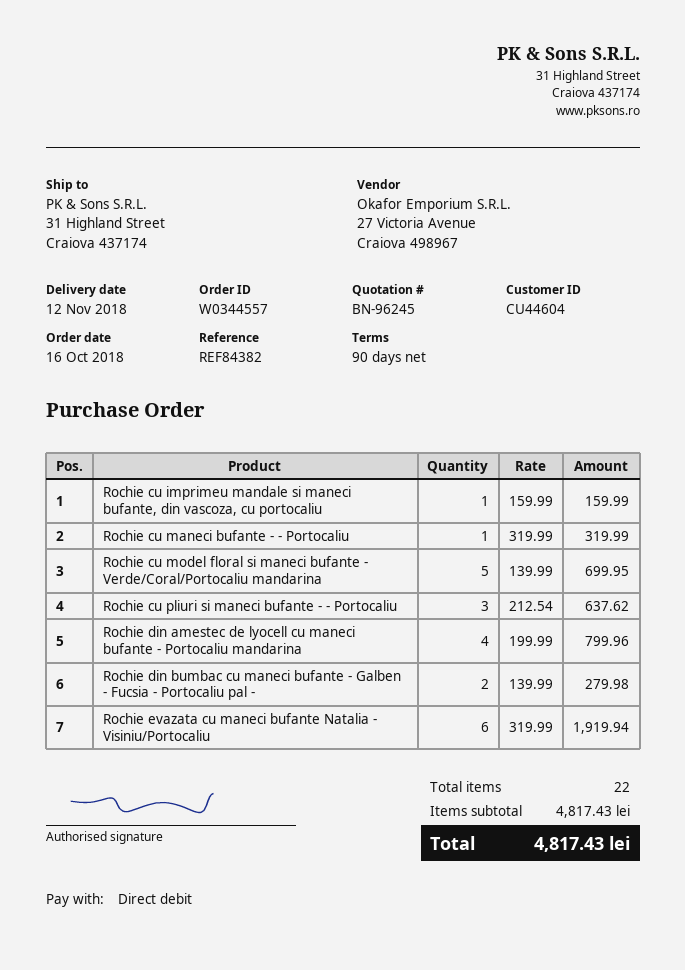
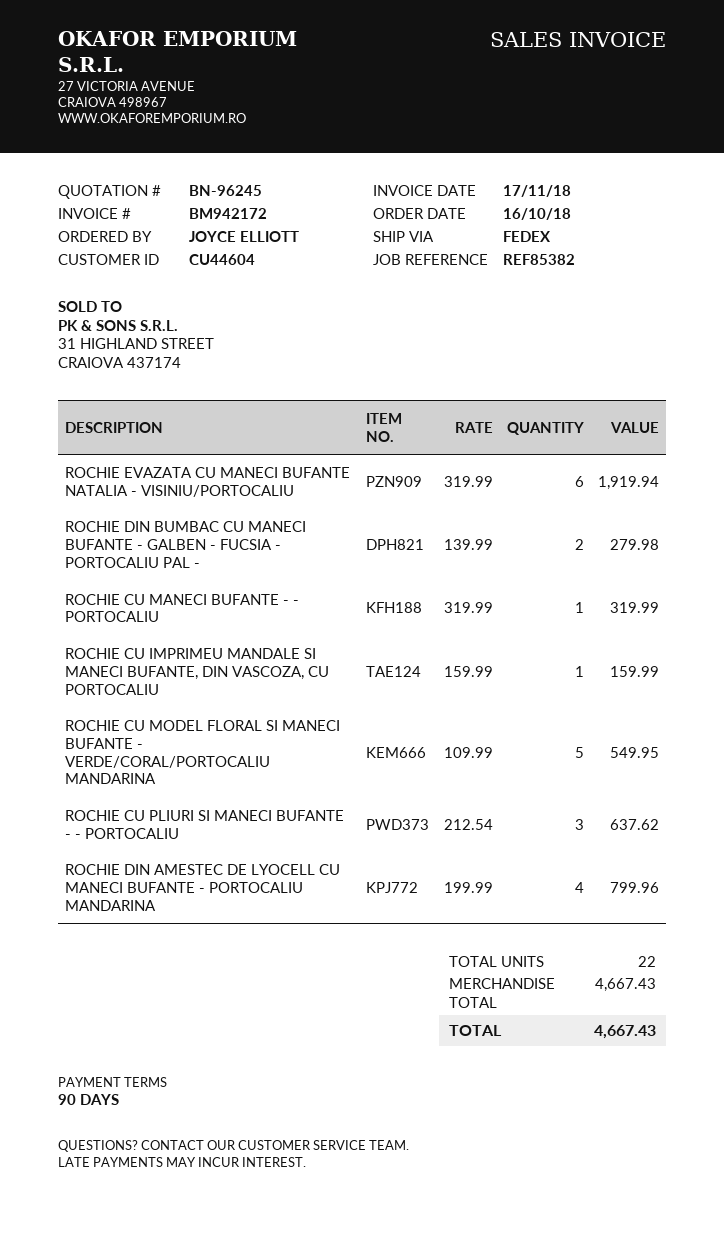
reference: REF84382 -> REF85382
Rochie cu model floral si maneci bufante - Verde/Coral/Portocaliu mandarina: 5 x 139.99 = 699.95 -> 5 x 109.99 = 549.95
subtotal: 4817.43 -> 4667.43
total: 4817.43 -> 4667.43

